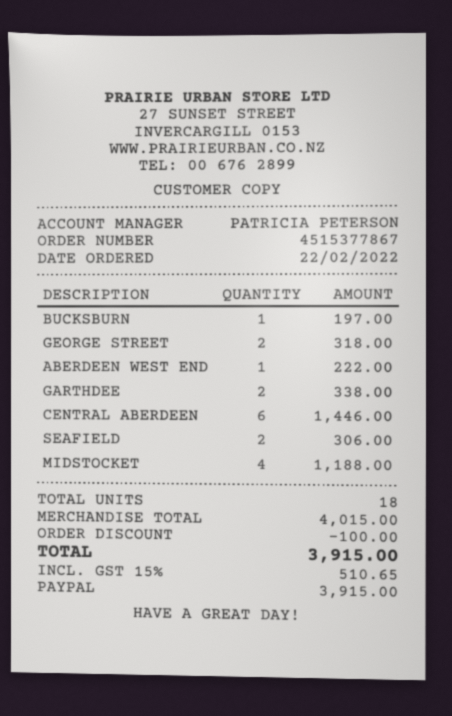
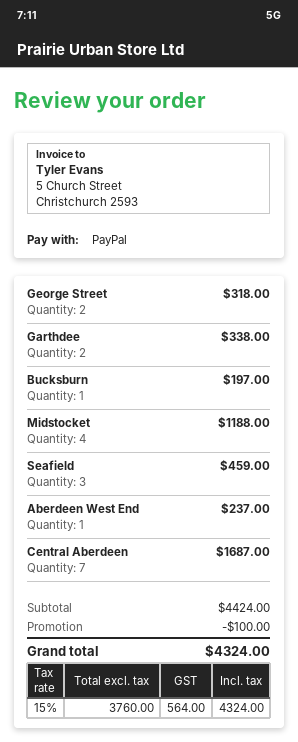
ABERDEEN WEST END: 1 for 222.00 -> 1 for 237.00
CENTRAL ABERDEEN: 6 for 1446.00 -> 7 for 1687.00
SEAFIELD: 2 for 306.00 -> 3 for 459.00
subtotal: 4015.00 -> 4424.00
tax: 15% = 510.65 -> 15% = 564.00
total: 3915.00 -> 4324.00

